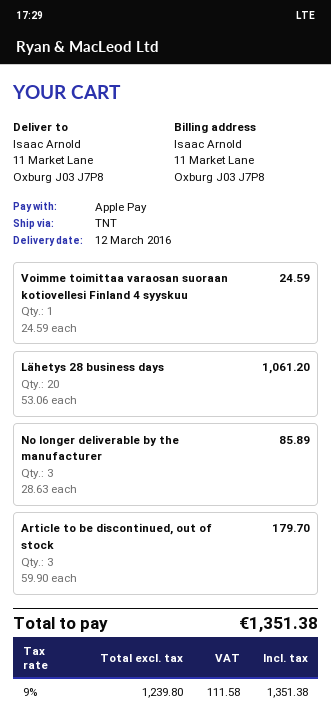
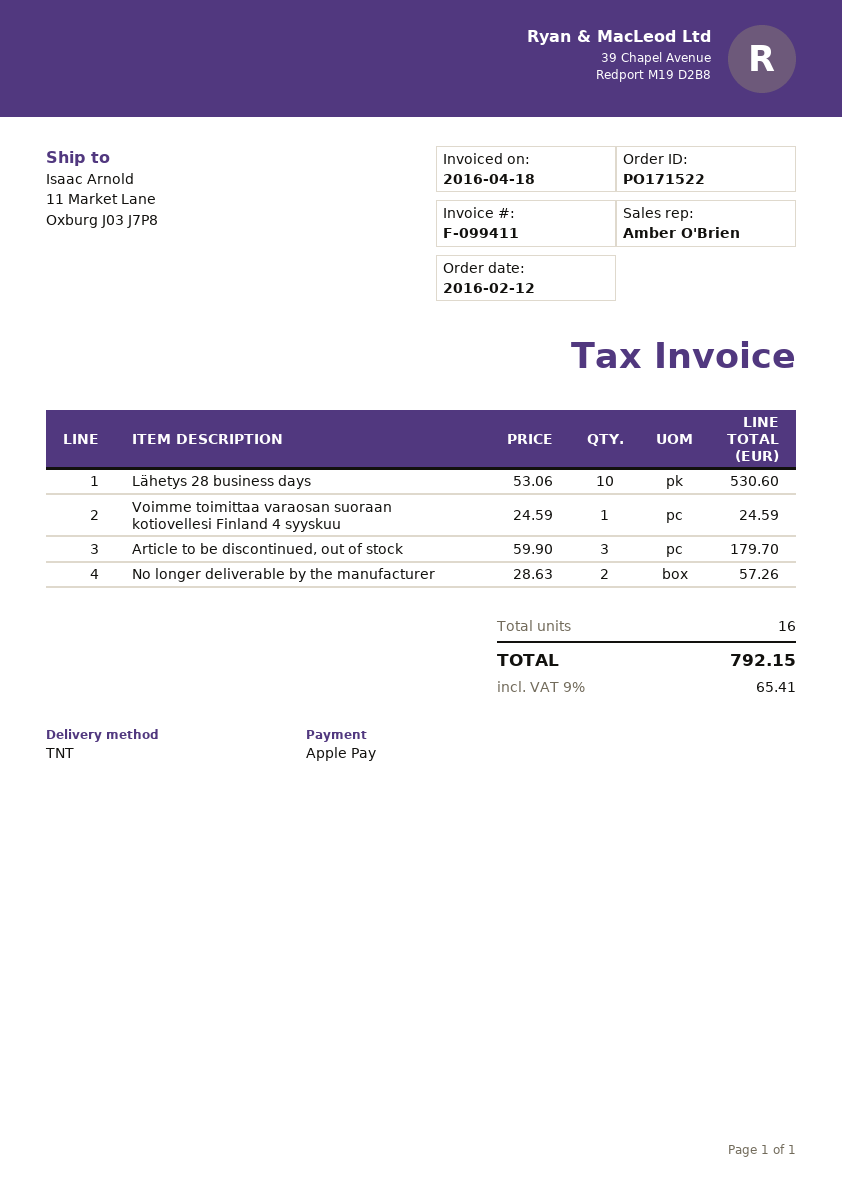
Lähetys 28 business days: 20 x 53.06 = 1061.20 -> 10 x 53.06 = 530.60
No longer deliverable by the manufacturer: 3 x 28.63 = 85.89 -> 2 x 28.63 = 57.26
tax: 9% = 111.58 -> 9% = 65.41
total: 1351.38 -> 792.15

